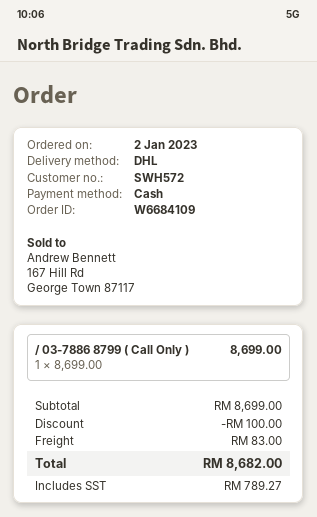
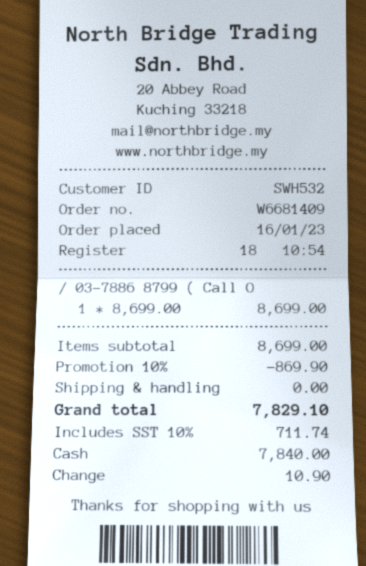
order number: W6684109 -> W6681409
order date: 2023-01-02 -> 2023-01-16
customer number: SWH572 -> SWH532
discount: 100.00 -> 869.90
shipping: 83.00 -> 0.00
tax: 789.27 -> 711.74
total: 8682.00 -> 7829.10

